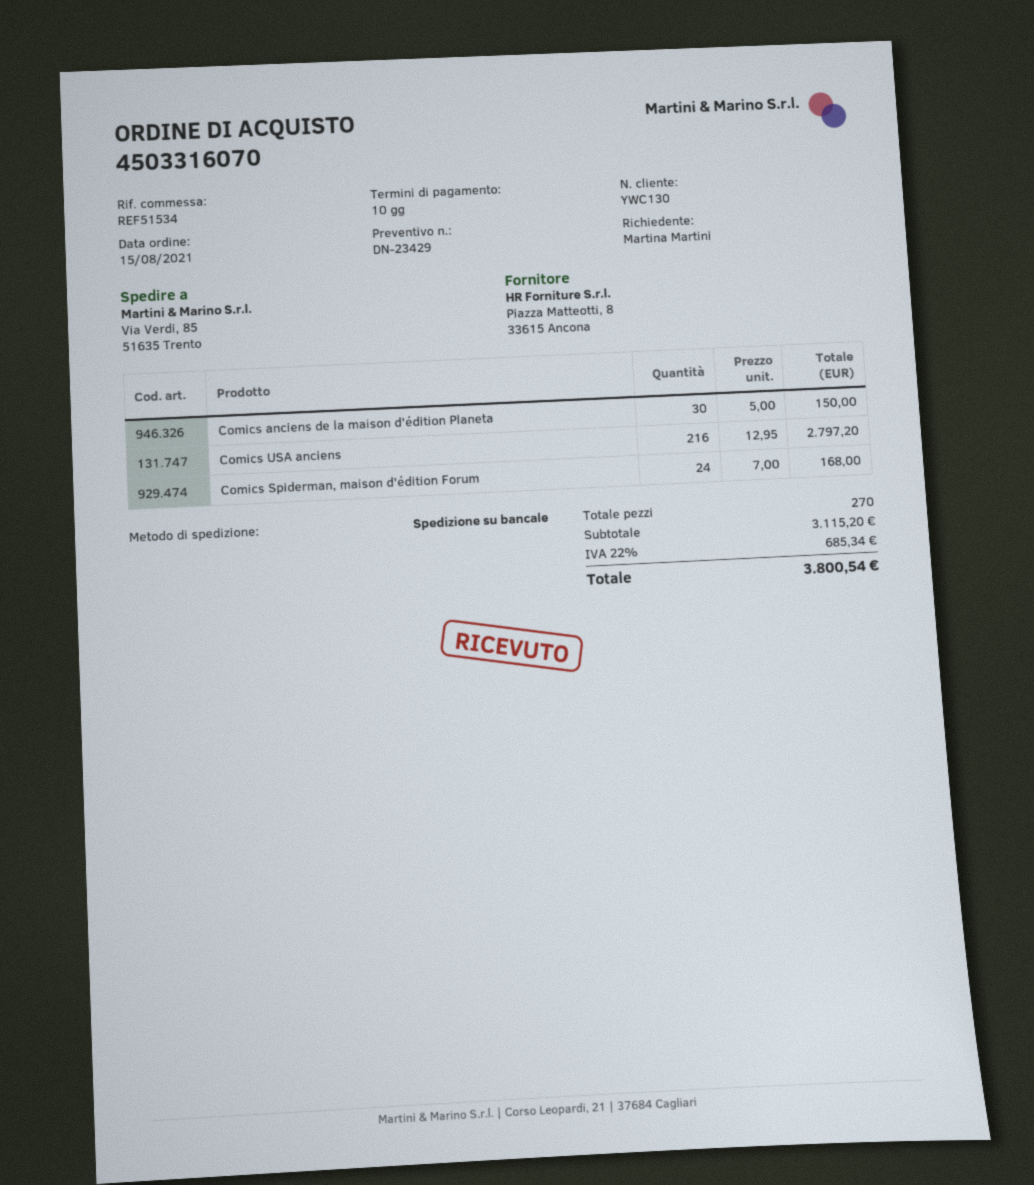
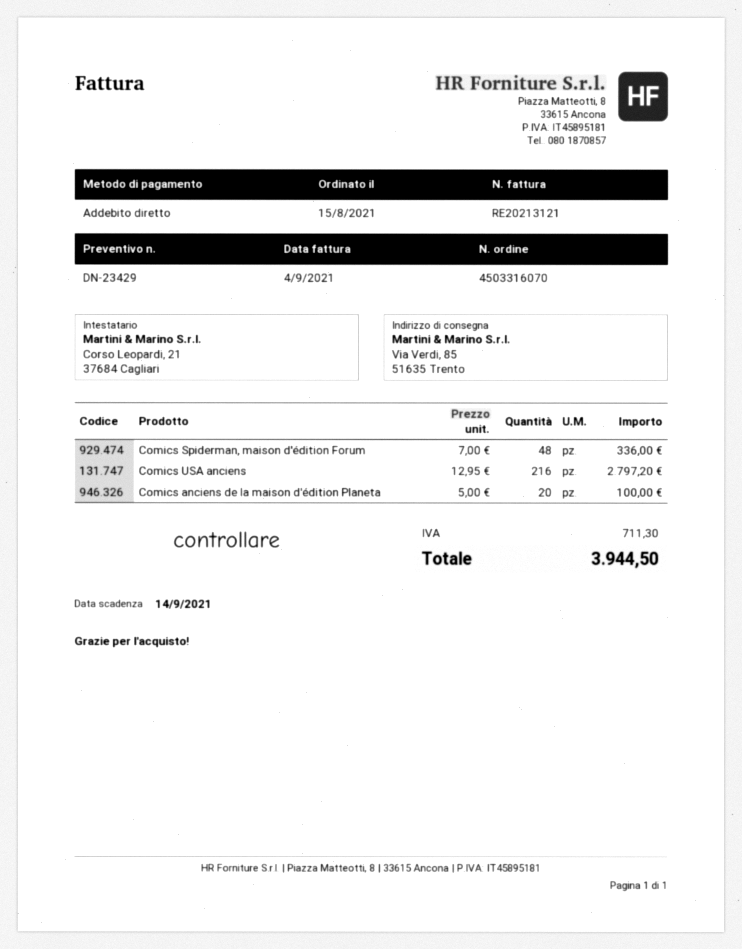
Comics anciens de la maison d'édition Planeta: 30 x 5.00 = 150.00 -> 20 x 5.00 = 100.00
Comics Spiderman, maison d'édition Forum: 24 x 7.00 = 168.00 -> 48 x 7.00 = 336.00
tax: 685.34 -> 711.30
total: 3800.54 -> 3944.50

